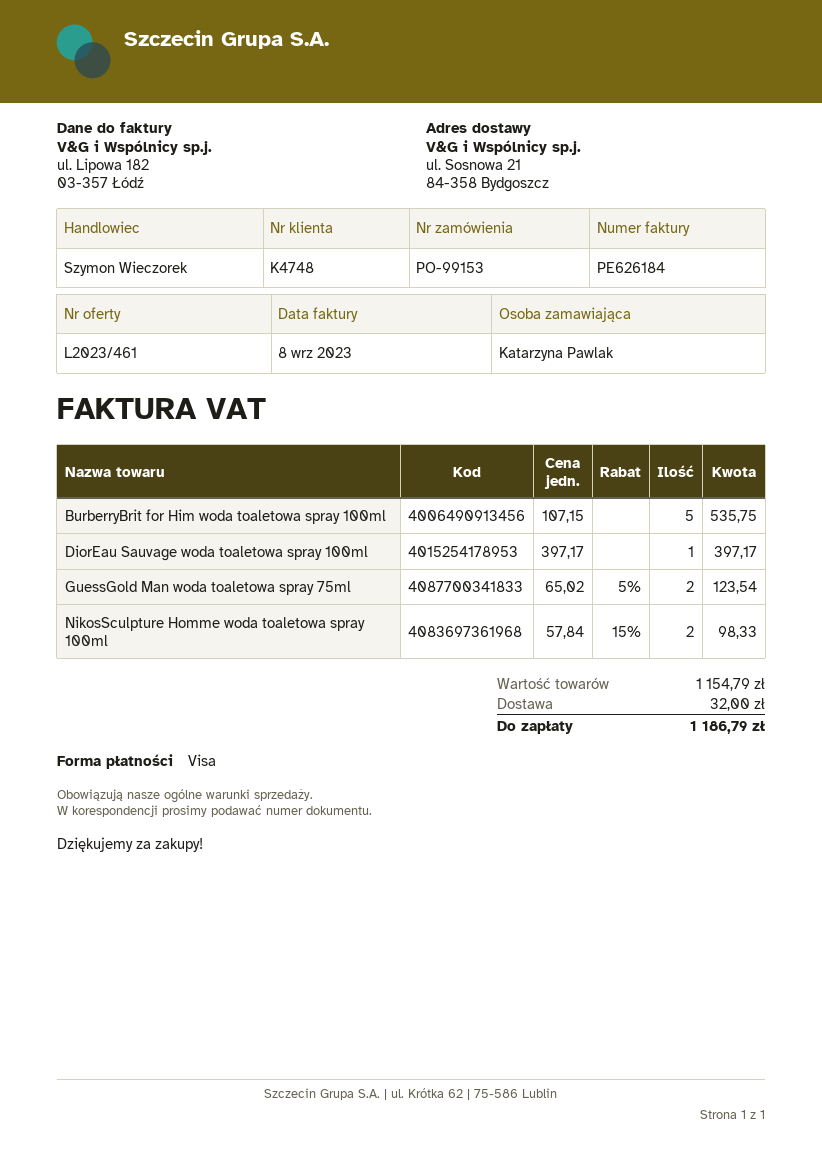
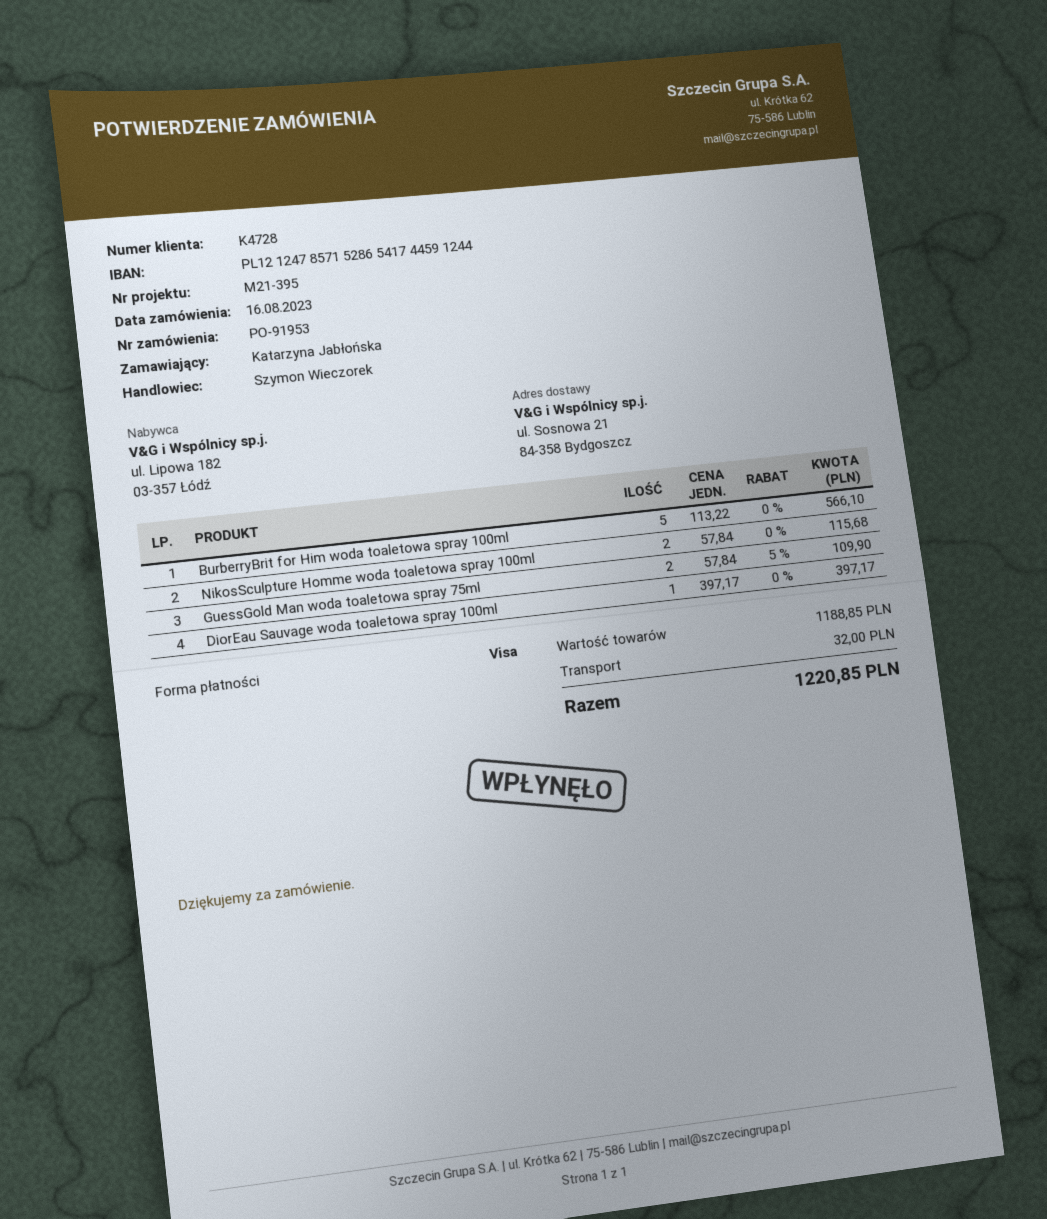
order number: PO-99153 -> PO-91953
customer number: K4748 -> K4728
ordered by: Katarzyna Pawlak -> Katarzyna Jabłońska
BurberryBrit for Him woda toaletowa spray 100ml: 5 x 107.15 = 535.75 -> 5 x 113.22 = 566.10
GuessGold Man woda toaletowa spray 75ml: 2 x 65.02 - 5% = 123.54 -> 2 x 57.84 - 5% = 109.90
NikosSculpture Homme woda toaletowa spray 100ml: 2 x 57.84 - 15% = 98.33 -> 2 x 57.84 = 115.68
subtotal: 1154.79 -> 1188.85
total: 1186.79 -> 1220.85

